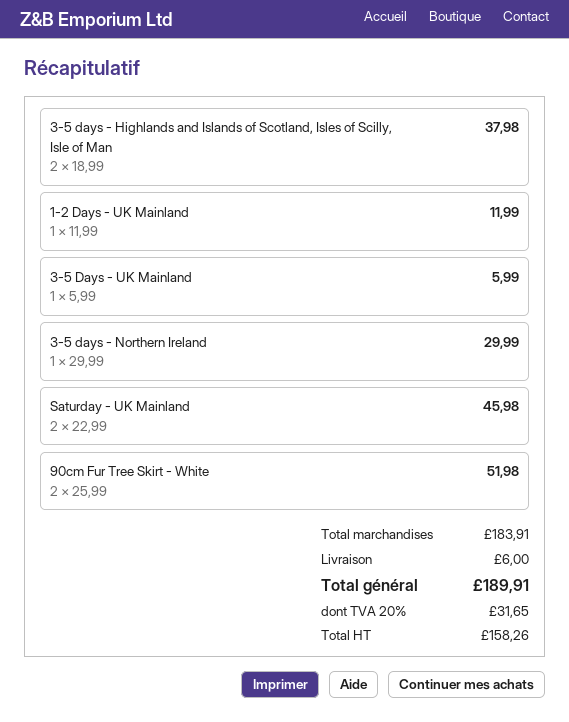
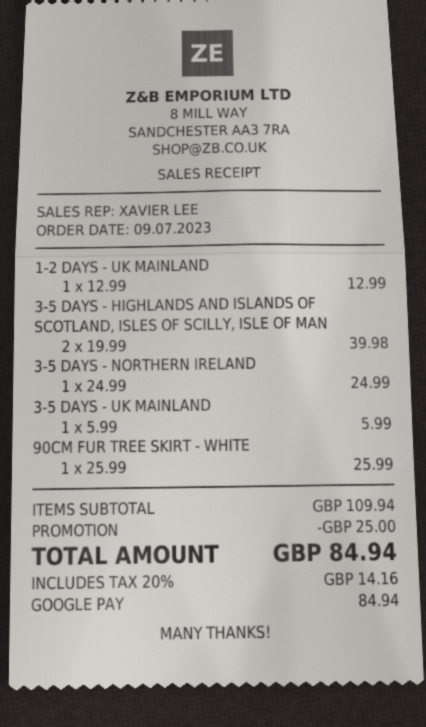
3-5 days - Highlands and Islands of Scotland, Isles of Scilly, Isle of Man: 2 x 18.99 = 37.98 -> 2 x 19.99 = 39.98
1-2 Days - UK Mainland: 1 x 11.99 = 11.99 -> 1 x 12.99 = 12.99
3-5 days - Northern Ireland: 1 x 29.99 = 29.99 -> 1 x 24.99 = 24.99
Saturday - UK Mainland: 2 x 22.99 = 45.98 -> none
90cm Fur Tree Skirt - White: 2 x 25.99 = 51.98 -> 1 x 25.99 = 25.99
subtotal: 183.91 -> 109.94
discount: none -> 25.00
shipping: 6.00 -> none
tax: 20% = 31.65 -> 20% = 14.16
total: 189.91 -> 84.94

